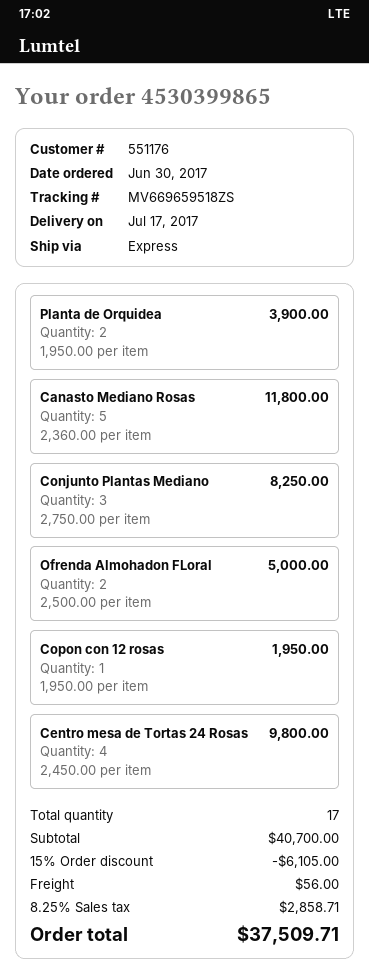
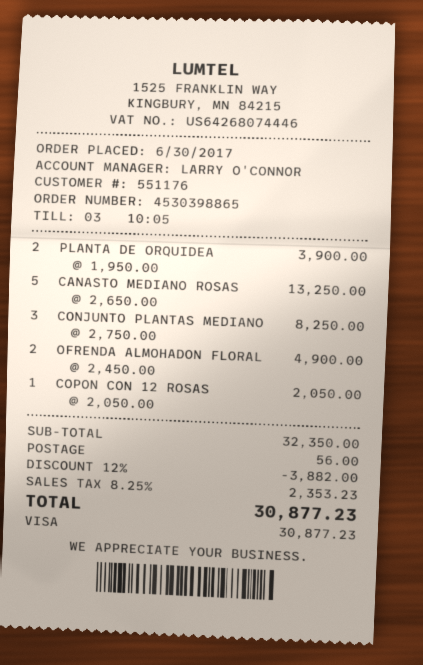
order number: 4530399865 -> 4530398865
Canasto Mediano Rosas: 5 x 2360.00 = 11800.00 -> 5 x 2650.00 = 13250.00
Ofrenda Almohadon FLoral: 2 x 2500.00 = 5000.00 -> 2 x 2450.00 = 4900.00
Copon con 12 rosas: 1 x 1950.00 = 1950.00 -> 1 x 2050.00 = 2050.00
Centro mesa de Tortas 24 Rosas: 4 x 2450.00 = 9800.00 -> none
subtotal: 40700.00 -> 32350.00
discount: 15% = 6105.00 -> 12% = 3882.00
tax: 8.25% = 2858.71 -> 8.25% = 2353.23
total: 37509.71 -> 30877.23

